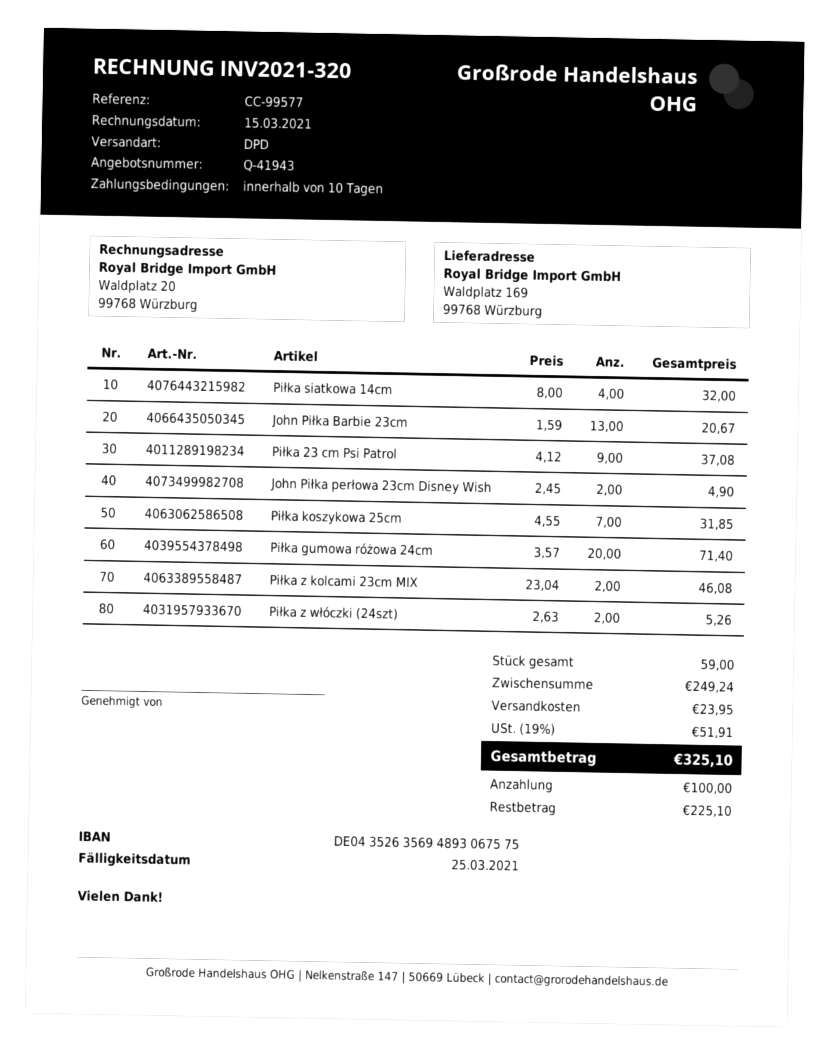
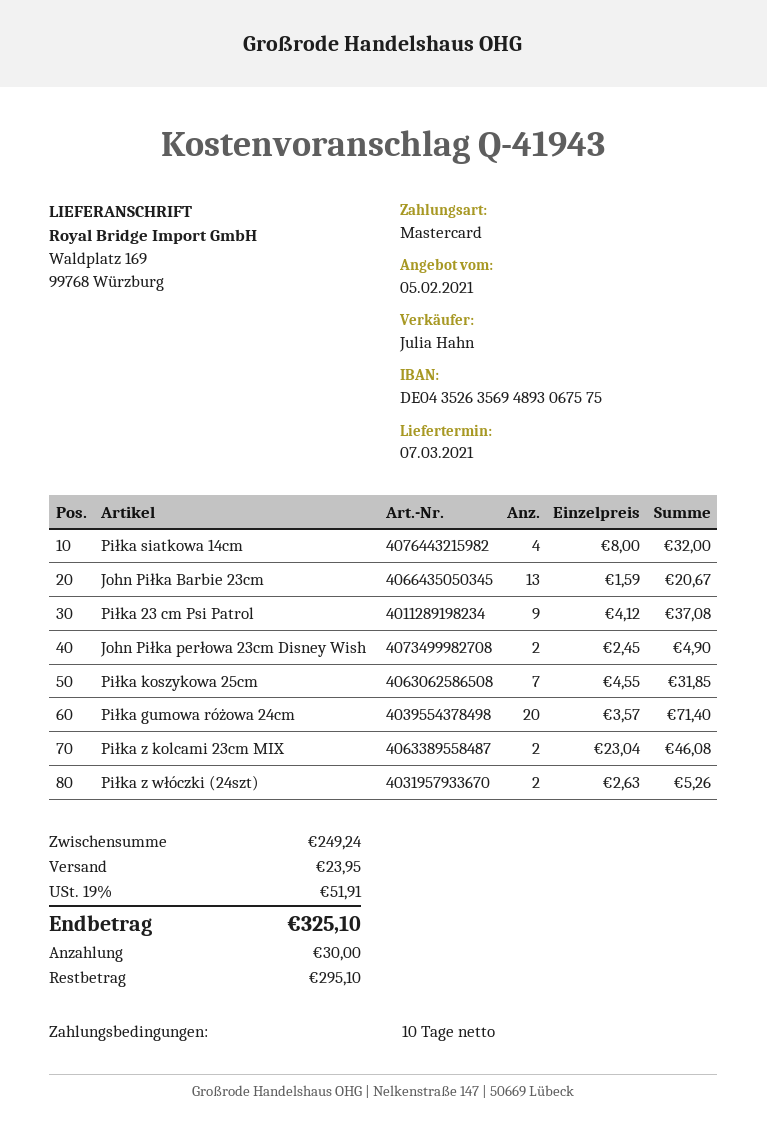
deposit: 100.00 -> 30.00
balance: 225.10 -> 295.10

